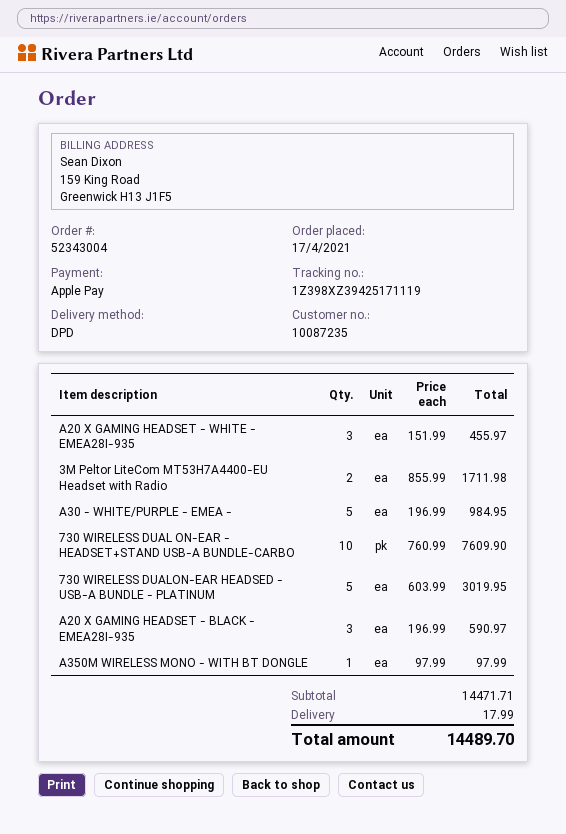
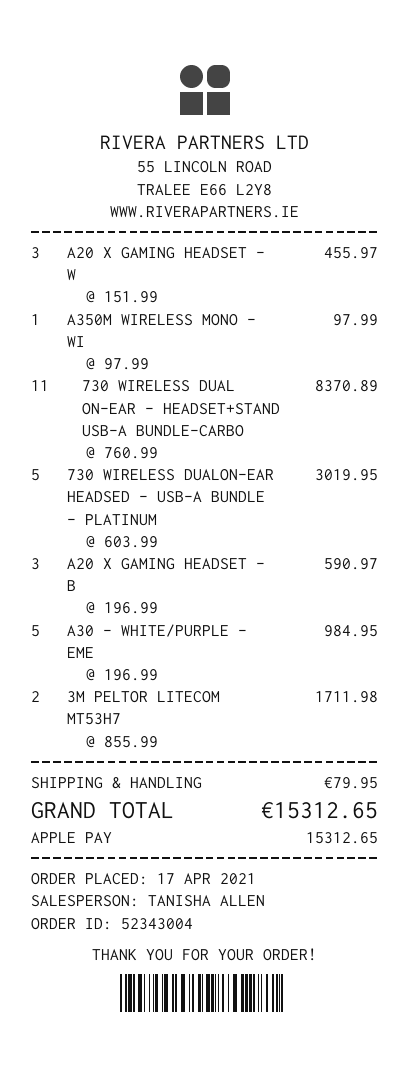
730 WIRELESS DUAL ON-EAR - HEADSET+STAND USB-A BUNDLE-CARBO: 10 x 760.99 = 7609.90 -> 11 x 760.99 = 8370.89
shipping: 17.99 -> 79.95
total: 14489.70 -> 15312.65

